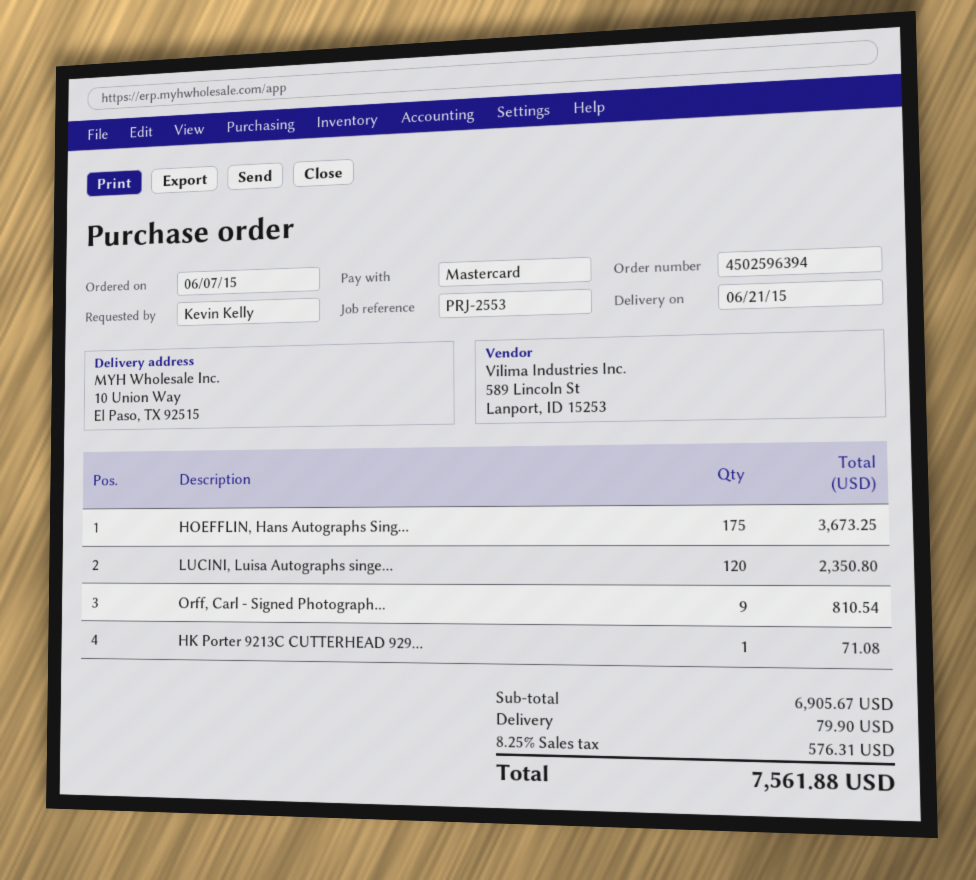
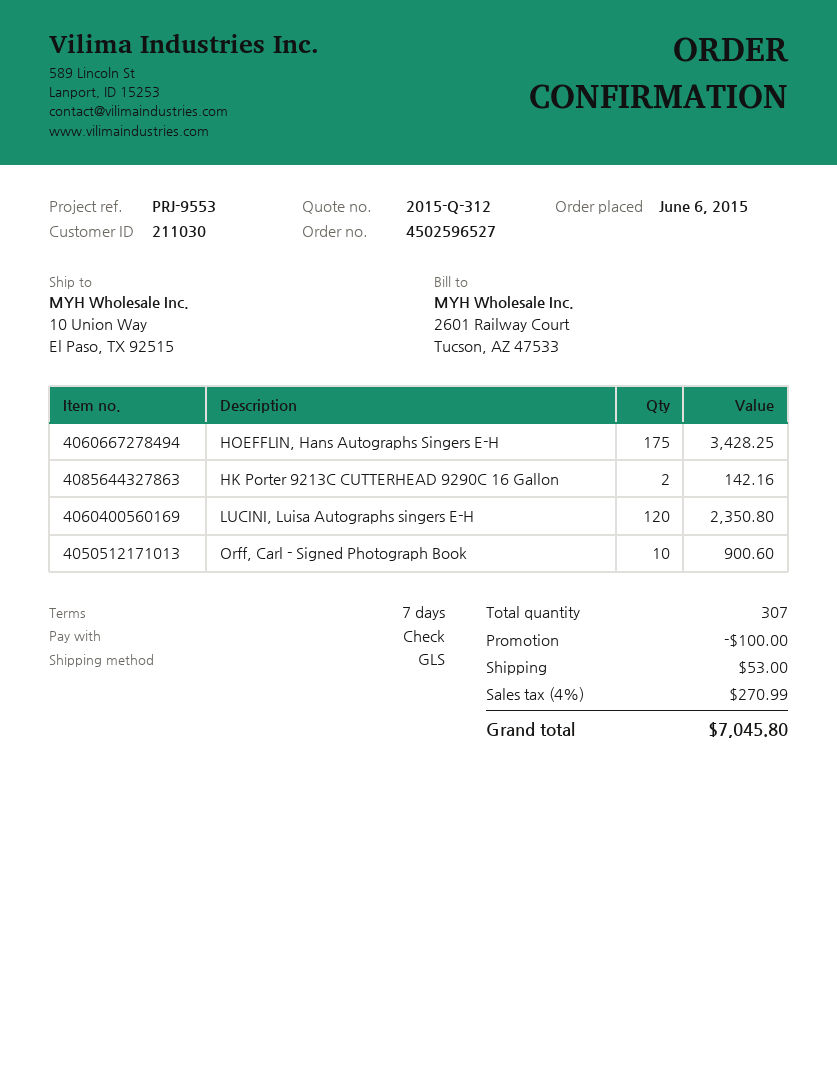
order number: 4502596394 -> 4502596527
order date: 2015-06-07 -> 2015-06-06
reference: PRJ-2553 -> PRJ-9553
payment method: Mastercard -> cheque
HOEFFLIN, Hans Autographs Sing...: 175 for 3673.25 -> 175 for 3428.25
Orff, Carl - Signed Photograph...: 9 for 810.54 -> 10 for 900.60
HK Porter 9213C CUTTERHEAD 929...: 1 for 71.08 -> 2 for 142.16
discount: none -> 100.00
shipping: 79.90 -> 53.00
tax: 8.25% = 576.31 -> 4% = 270.99
total: 7561.88 -> 7045.80

